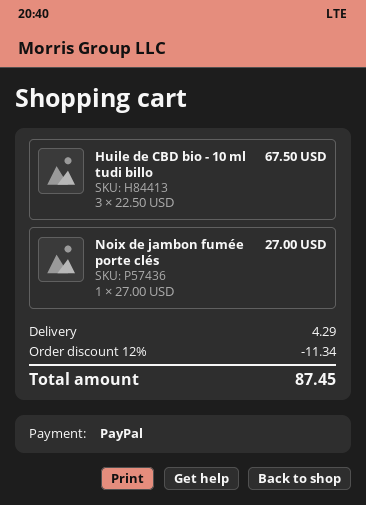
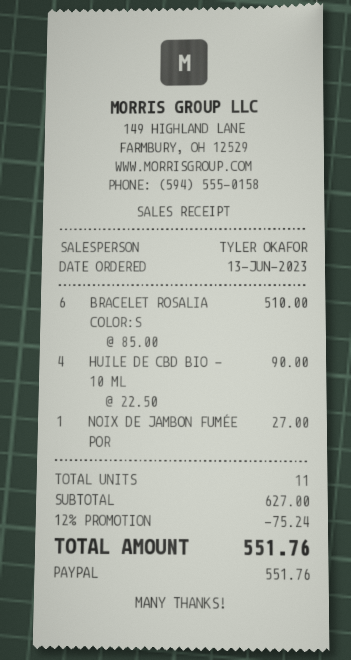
Huile de CBD bio - 10 ml tudi billo: 3 x 22.50 = 67.50 -> 4 x 22.50 = 90.00
BRACELET ROSALIA COLOR:S: none -> 6 x 85.00 = 510.00
discount: 12% = 11.34 -> 12% = 75.24
shipping: 4.29 -> none
total: 87.45 -> 551.76

